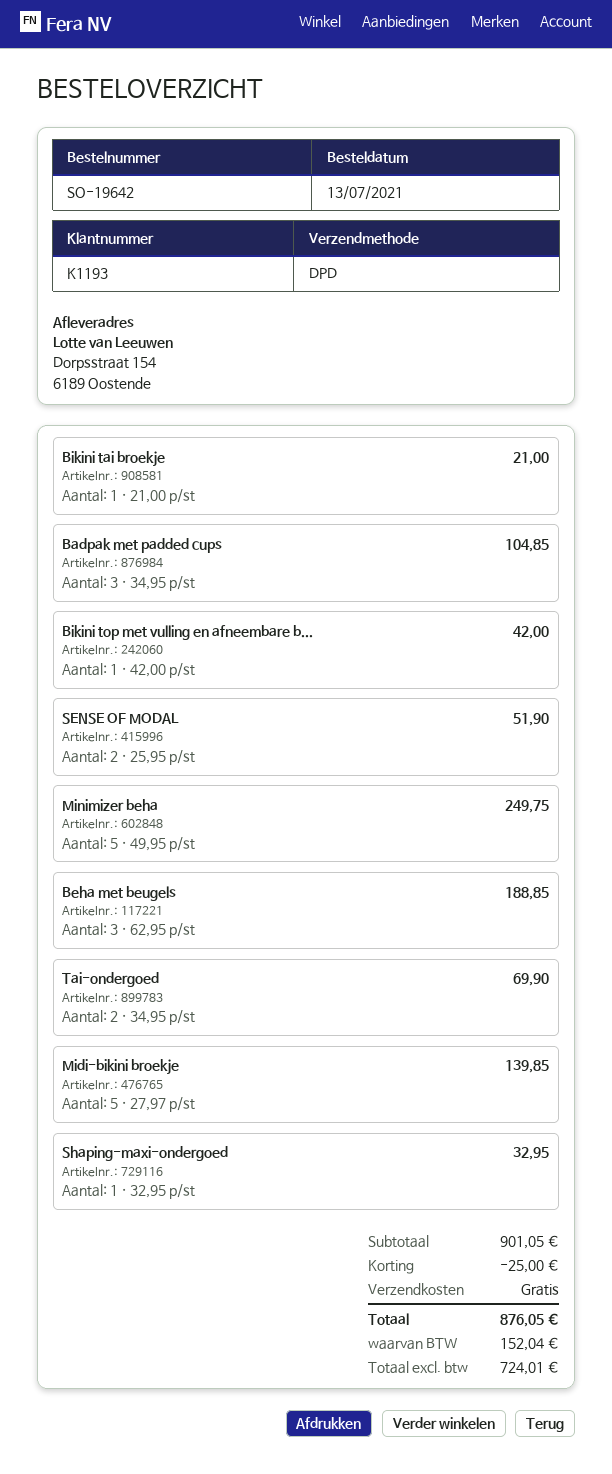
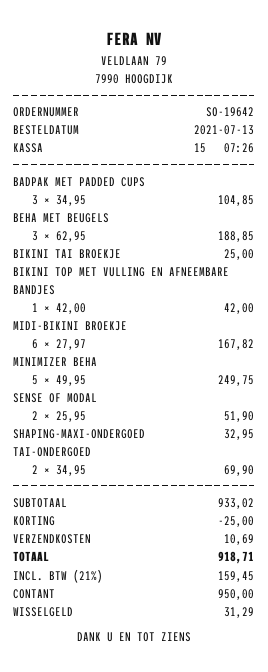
Bikini tai broekje: 1 x 21.00 = 21.00 -> 1 x 25.00 = 25.00
Midi-bikini broekje: 5 x 27.97 = 139.85 -> 6 x 27.97 = 167.82
subtotal: 901.05 -> 933.02
shipping: 0.00 -> 10.69
tax: 152.04 -> 159.45
total: 876.05 -> 918.71

